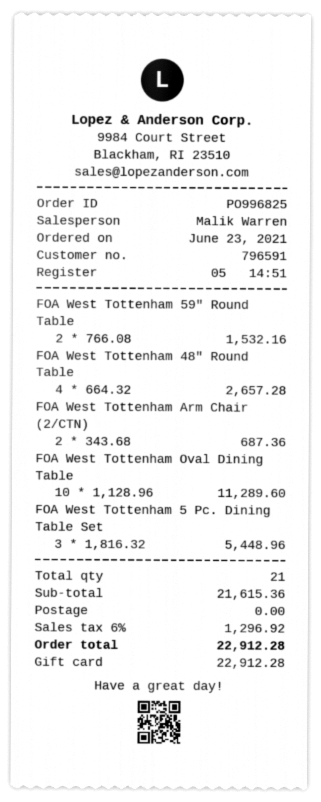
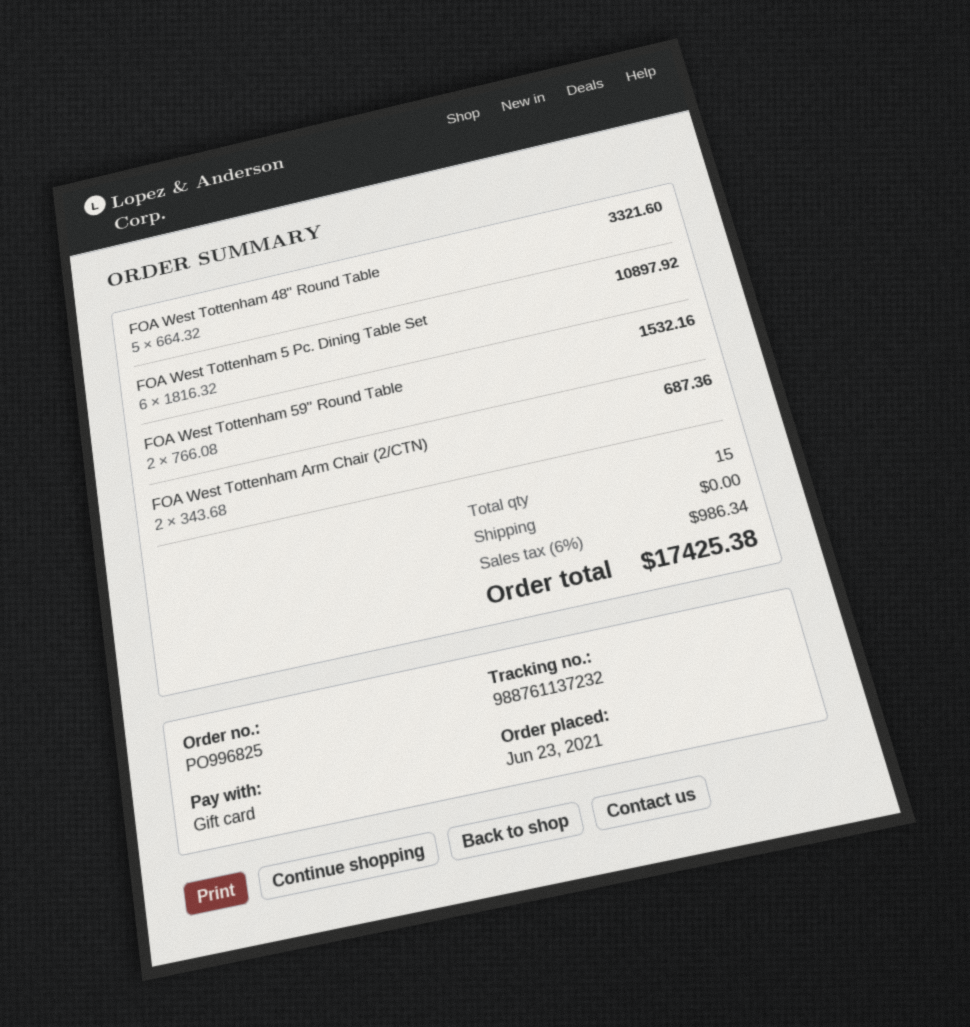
FOA West Tottenham 48" Round Table: 4 x 664.32 = 2657.28 -> 5 x 664.32 = 3321.60
FOA West Tottenham Oval Dining Table: 10 x 1128.96 = 11289.60 -> none
FOA West Tottenham 5 Pc. Dining Table Set: 3 x 1816.32 = 5448.96 -> 6 x 1816.32 = 10897.92
total quantity: 21 -> 15
tax: 6% = 1296.92 -> 6% = 986.34
total: 22912.28 -> 17425.38

